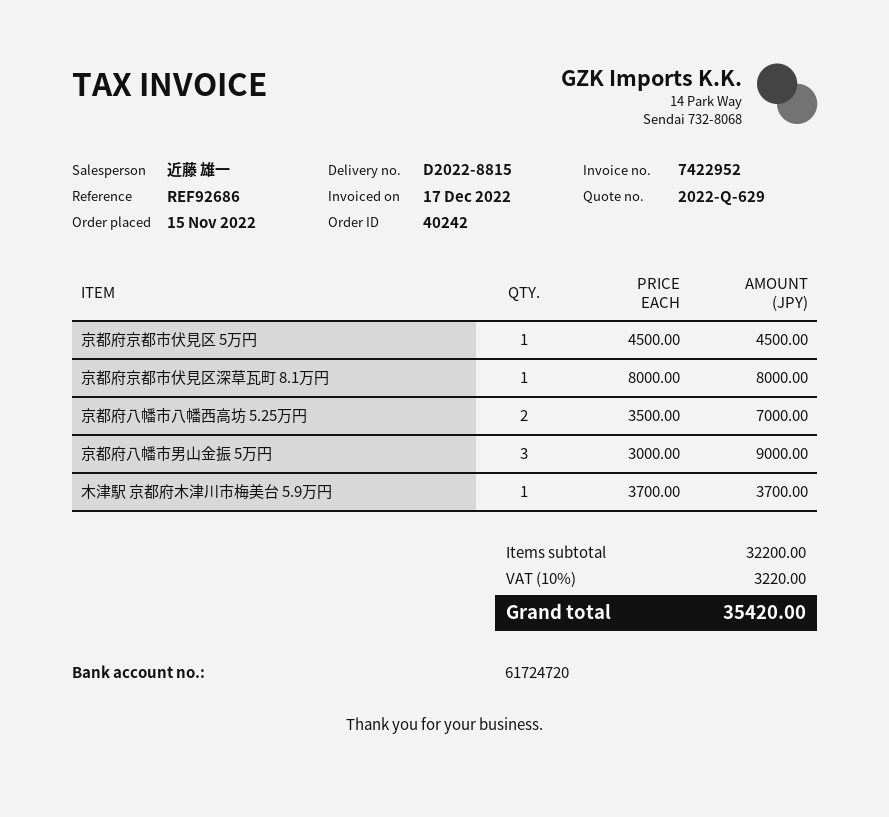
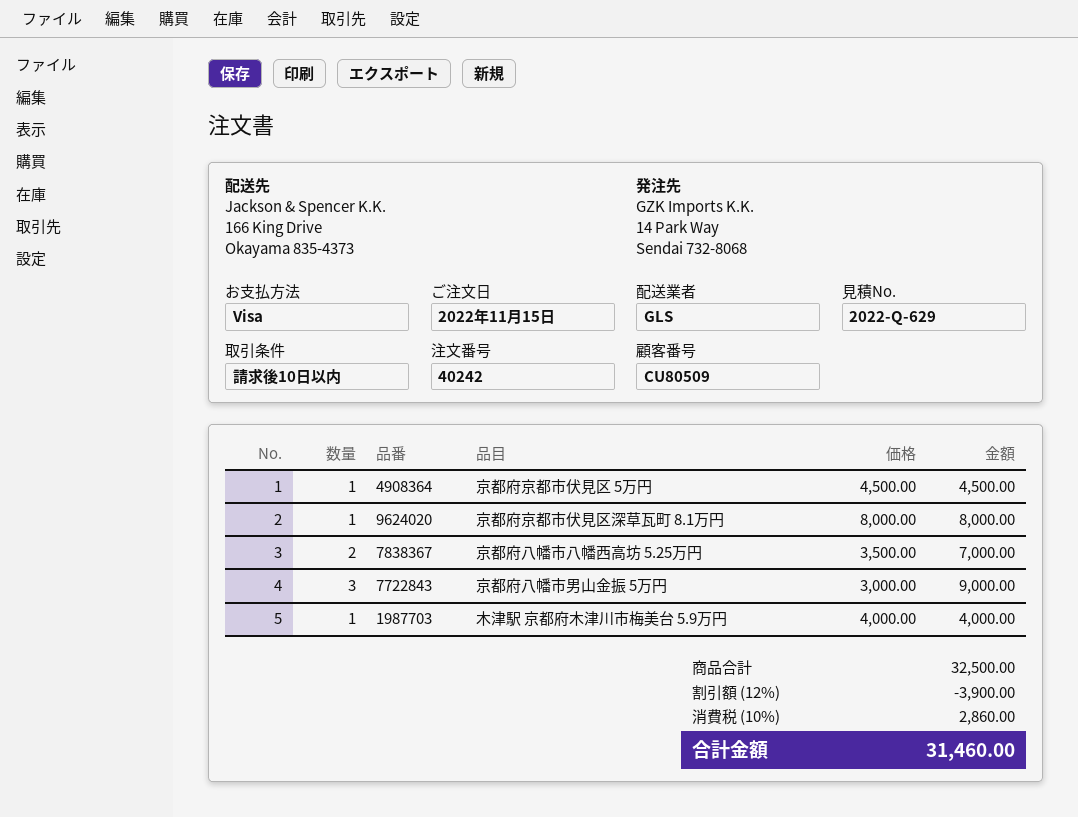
木津駅 京都府木津川市梅美台 5.9万円: 1 x 3700.00 = 3700.00 -> 1 x 4000.00 = 4000.00
subtotal: 32200.00 -> 32500.00
discount: none -> 12% = 3900.00
tax: 10% = 3220.00 -> 10% = 2860.00
total: 35420.00 -> 31460.00

